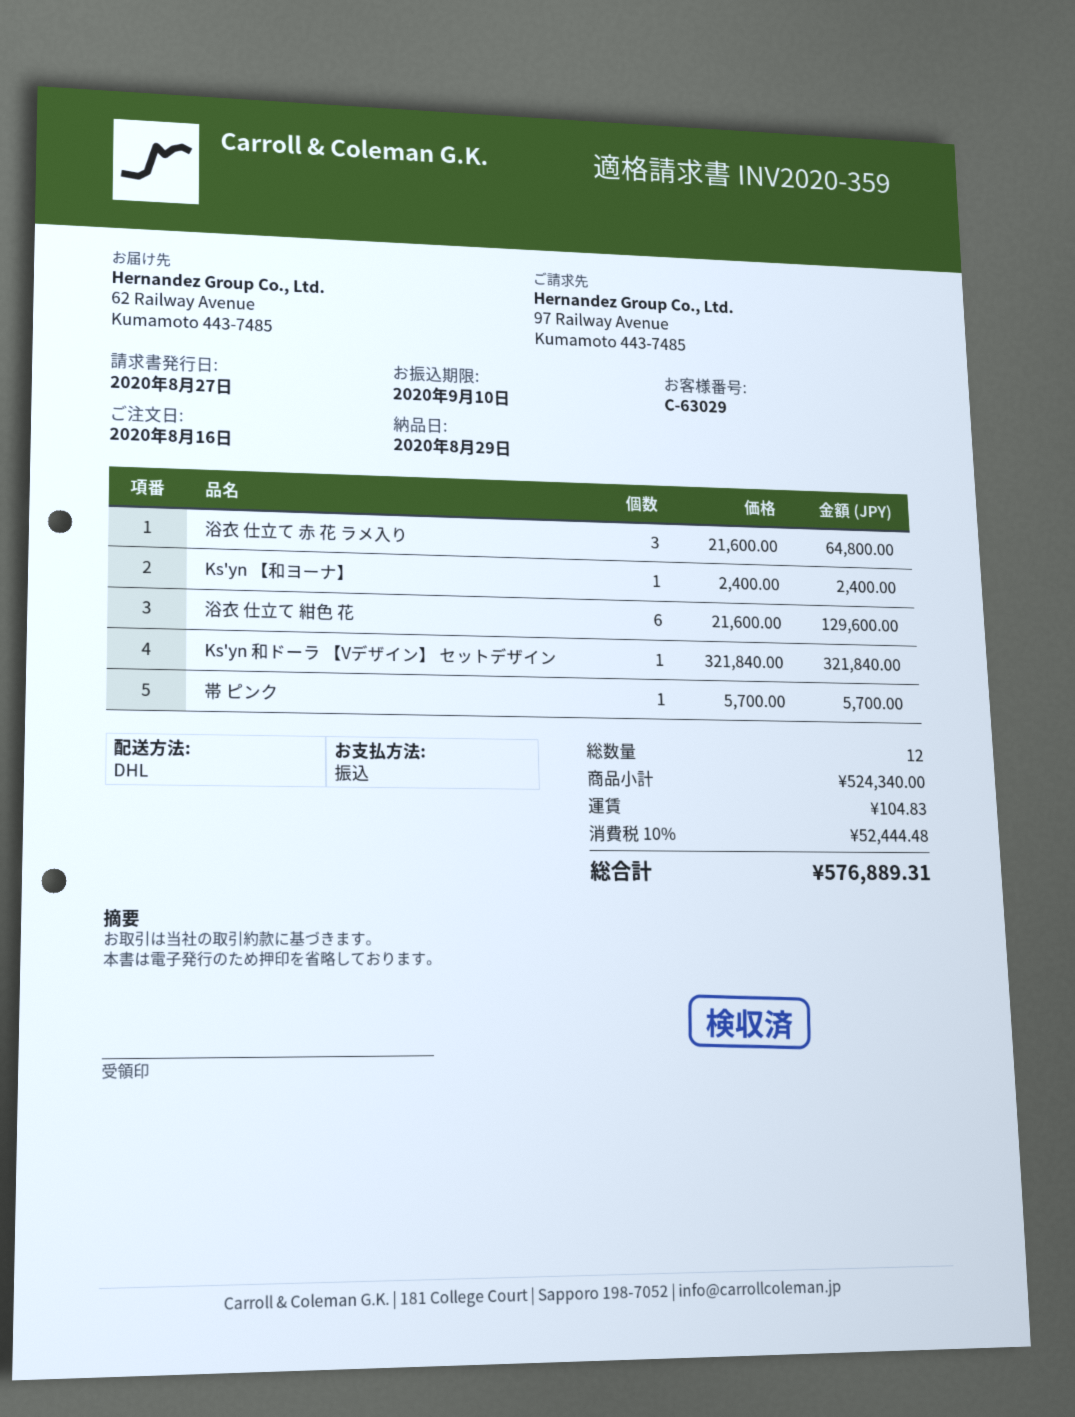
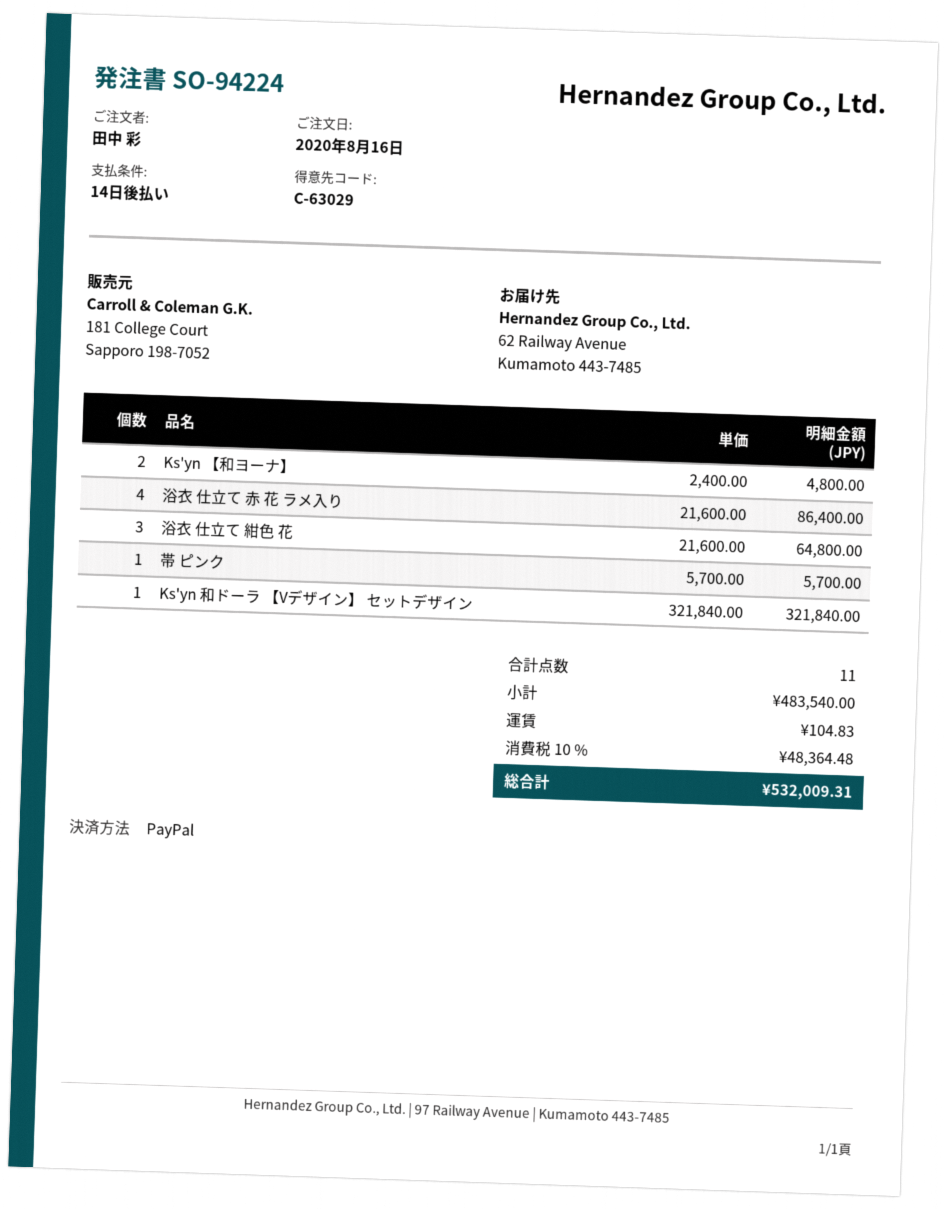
payment method: bank transfer -> PayPal
浴衣 仕立て 赤 花 ラメ入り: 3 x 21600.00 = 64800.00 -> 4 x 21600.00 = 86400.00
Ks'yn 【和ヨーナ】: 1 x 2400.00 = 2400.00 -> 2 x 2400.00 = 4800.00
浴衣 仕立て 紺色 花: 6 x 21600.00 = 129600.00 -> 3 x 21600.00 = 64800.00
total quantity: 12 -> 11
subtotal: 524340.00 -> 483540.00
tax: 10% = 52444.48 -> 10% = 48364.48
total: 576889.31 -> 532009.31

